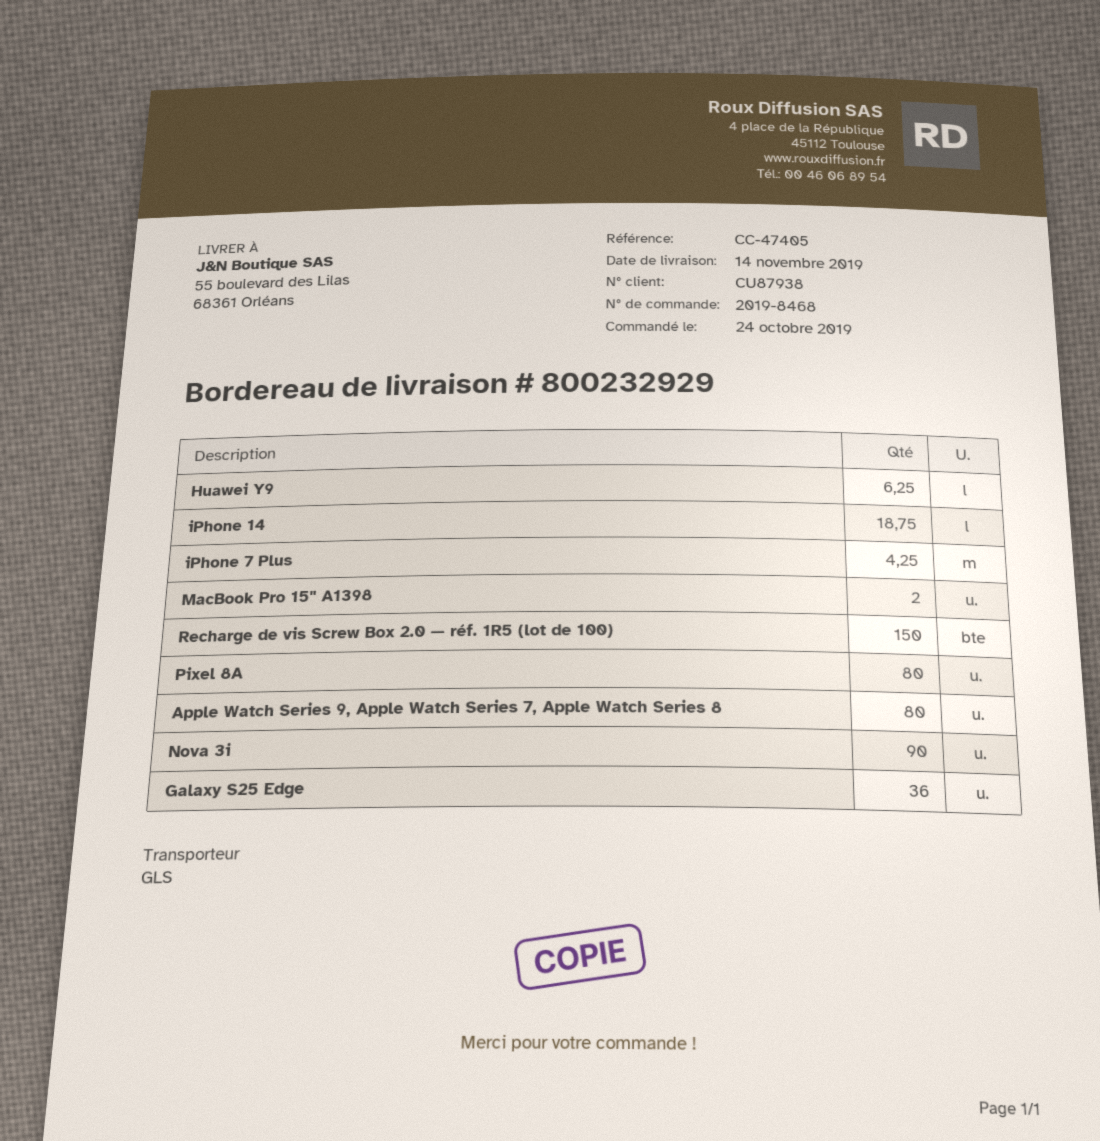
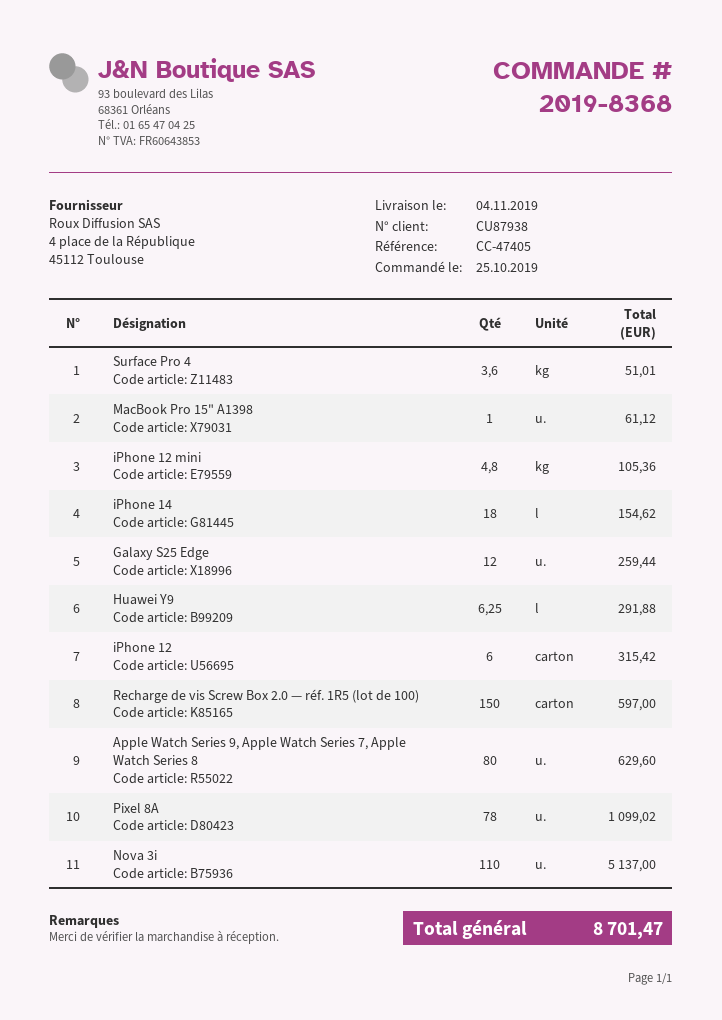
order number: 2019-8468 -> 2019-8368
order date: 2019-10-24 -> 2019-10-25
delivery date: 2019-11-14 -> 2019-11-04
iPhone 14: 18.75 -> 18
iPhone 7 Plus: 4.25 -> none
MacBook Pro 15" A1398: 2 -> 1
Pixel 8A: 80 -> 78
Nova 3i: 90 -> 110
Galaxy S25 Edge: 36 -> 12
Surface Pro 4: none -> 3.6
iPhone 12 mini: none -> 4.8
iPhone 12: none -> 6

